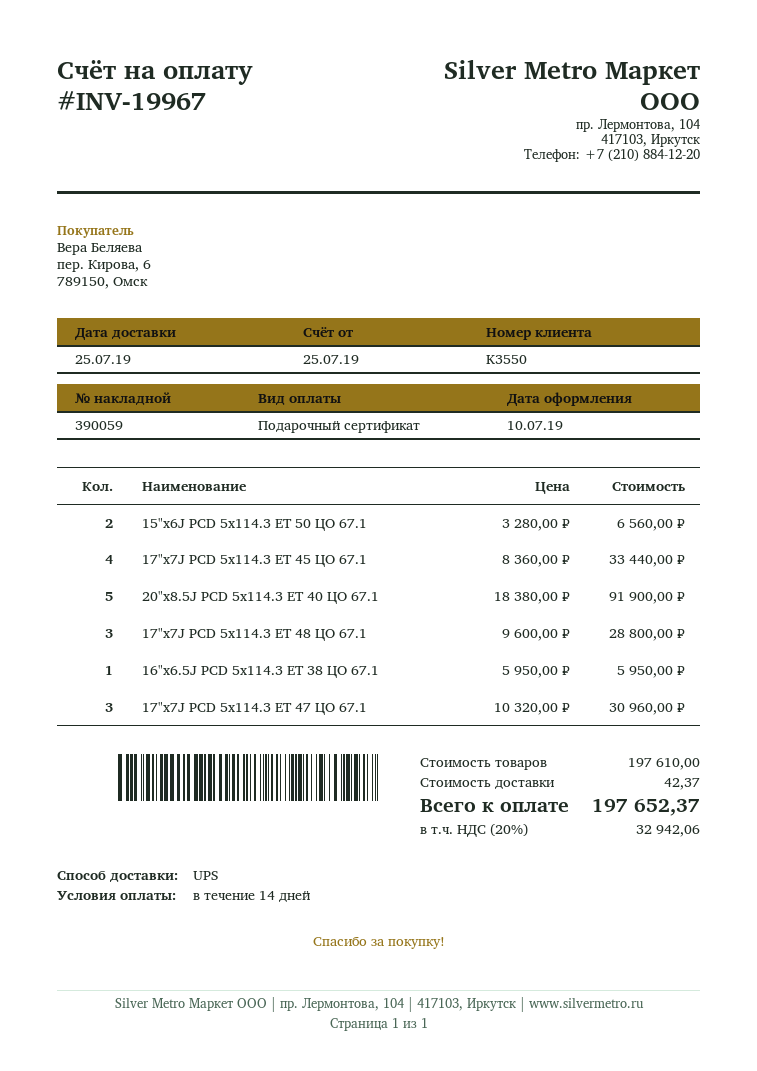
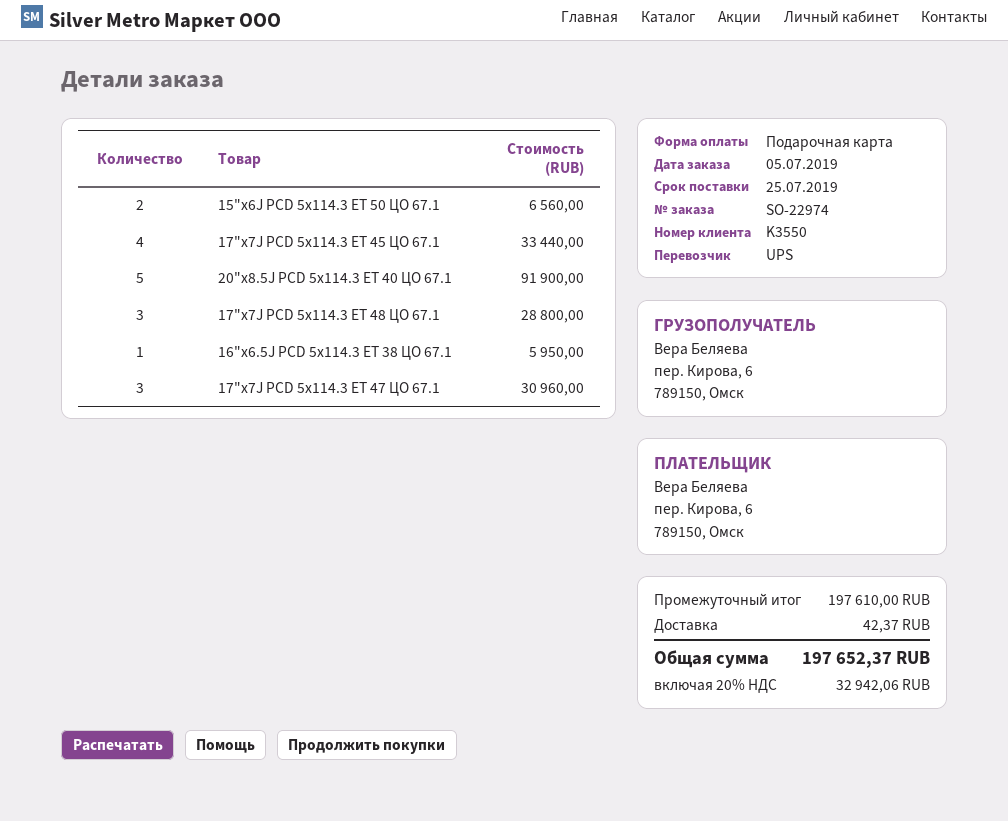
order date: 2019-07-10 -> 2019-07-05

